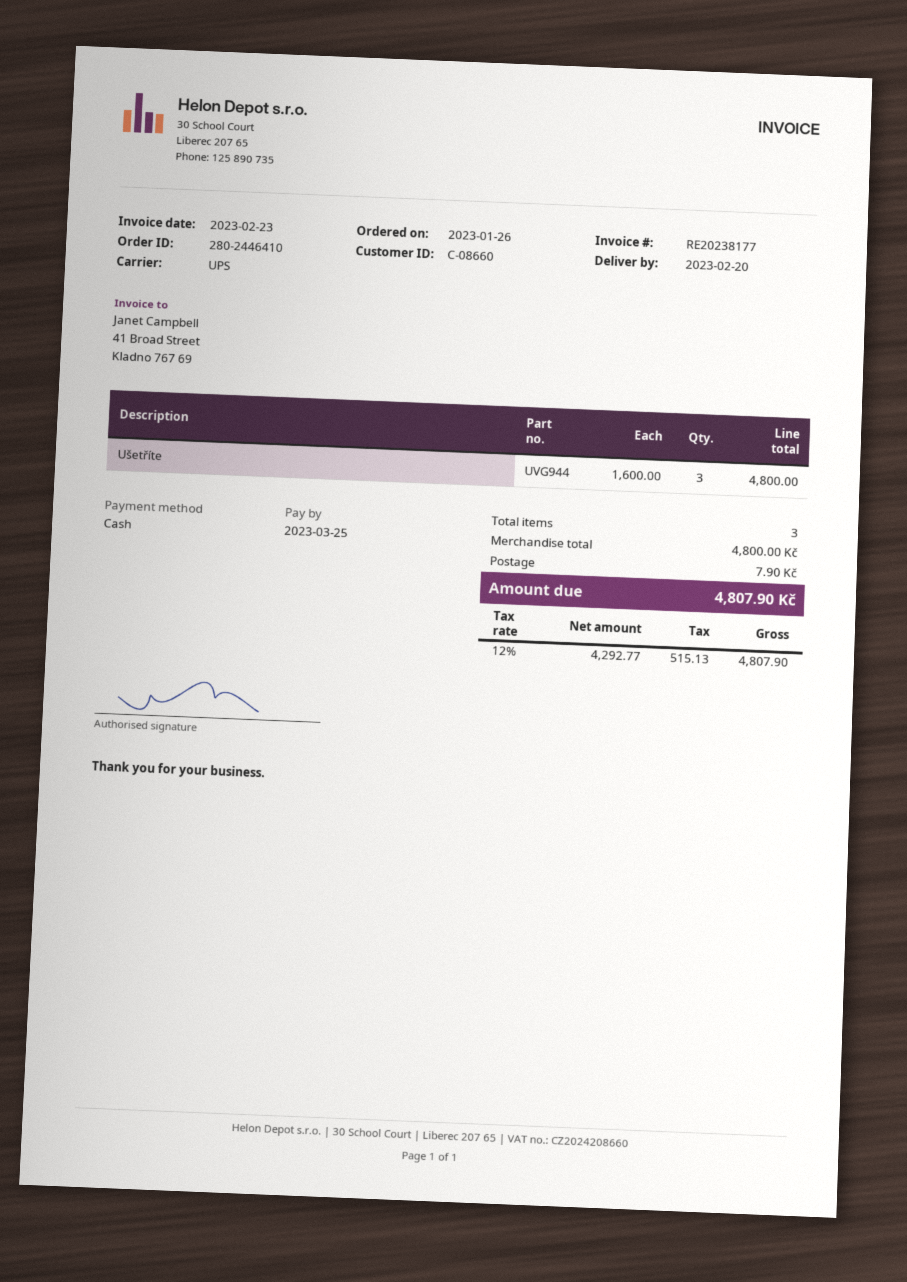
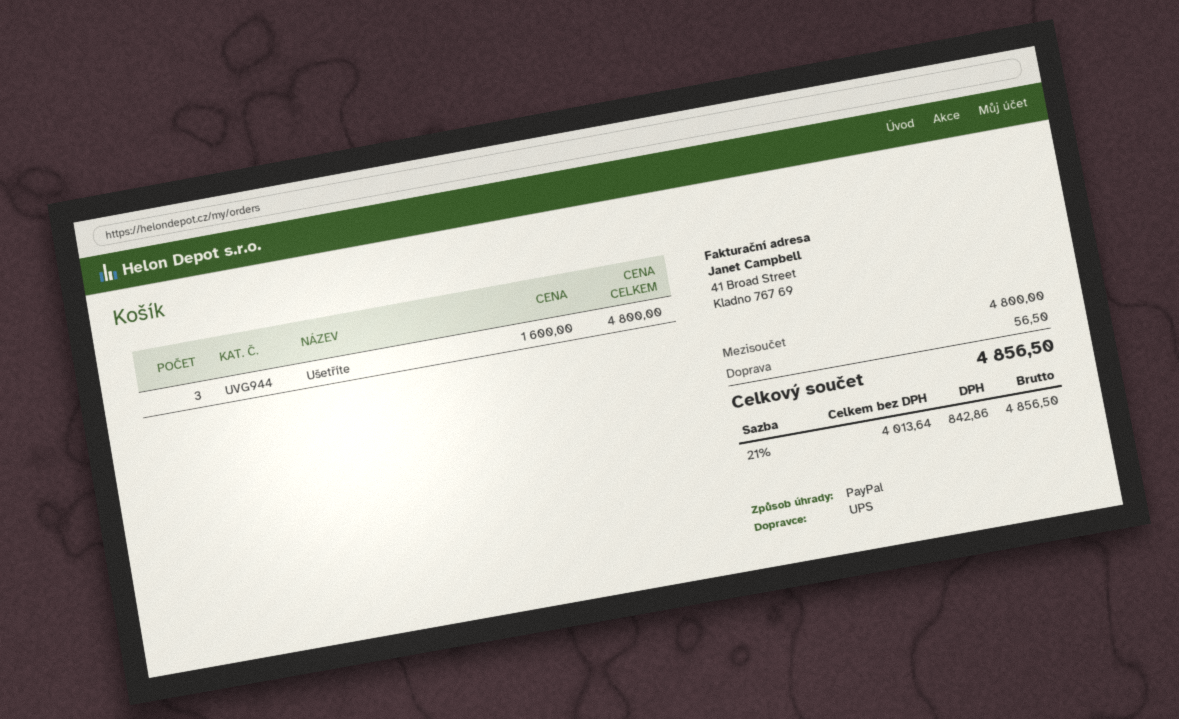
payment method: cash -> PayPal
shipping: 7.90 -> 56.50
net: 4292.77 -> 4013.64
tax: 12% = 515.13 -> 21% = 842.86
total: 4807.90 -> 4856.50

